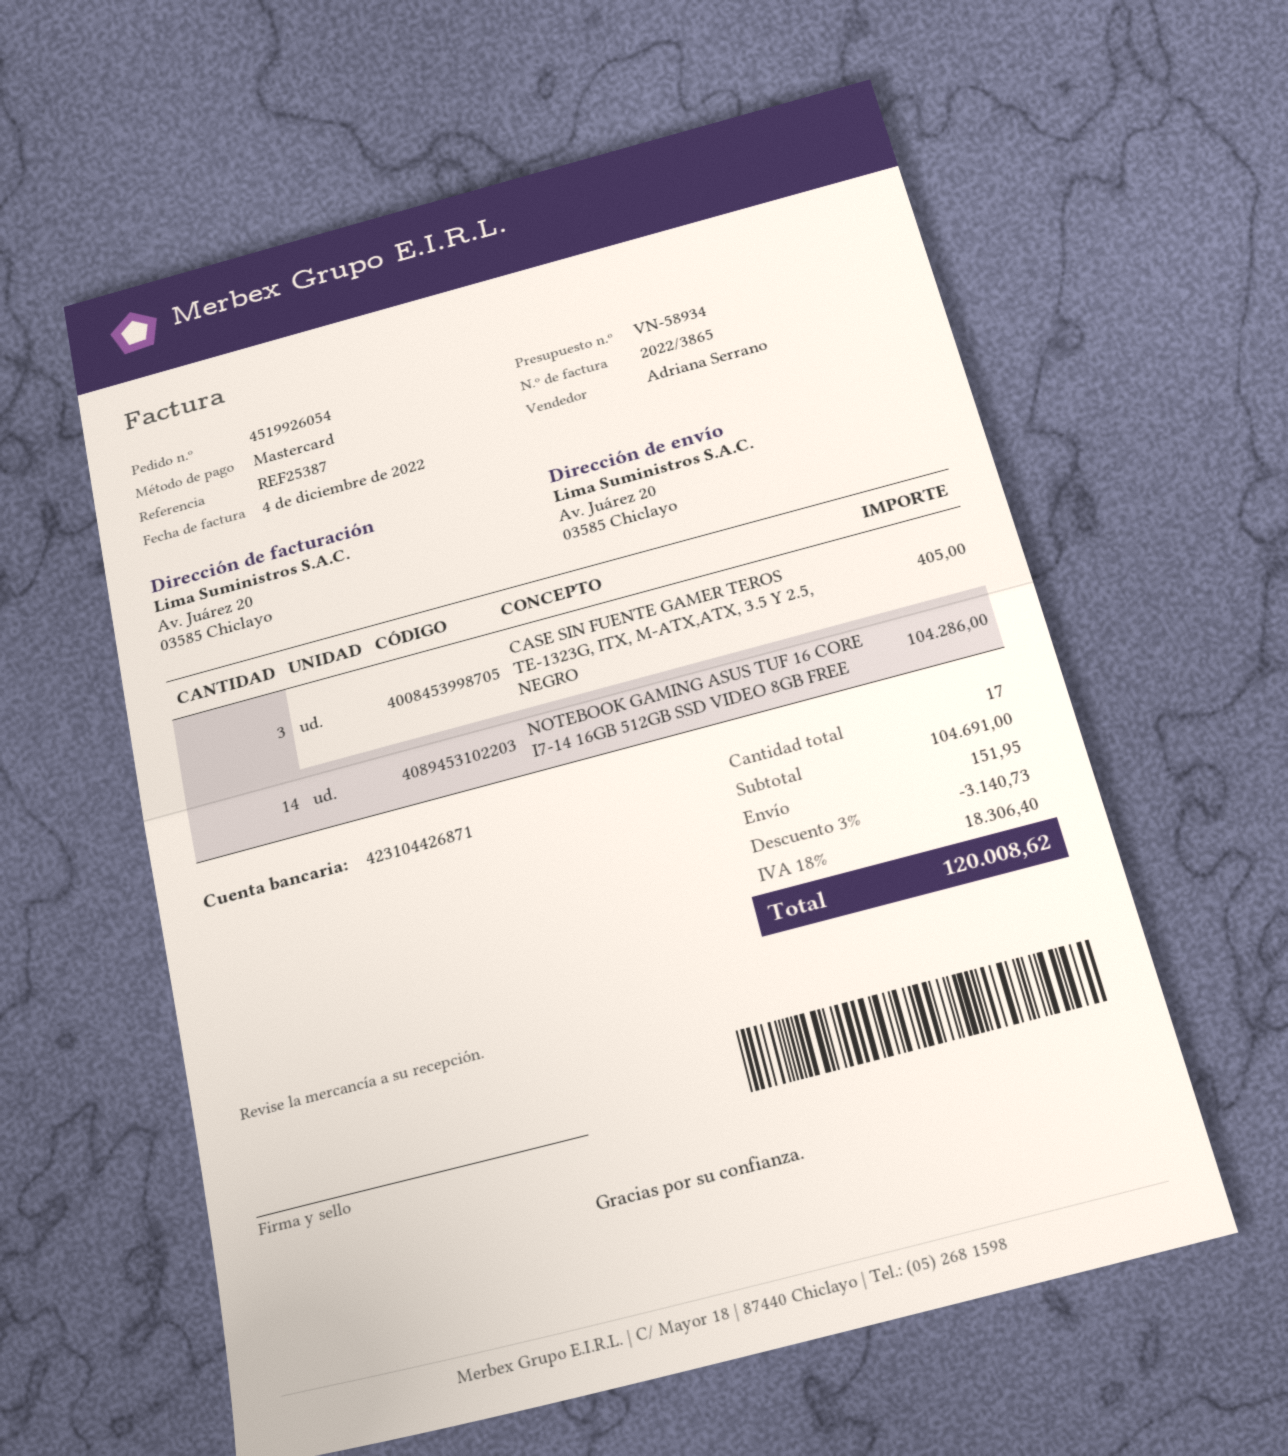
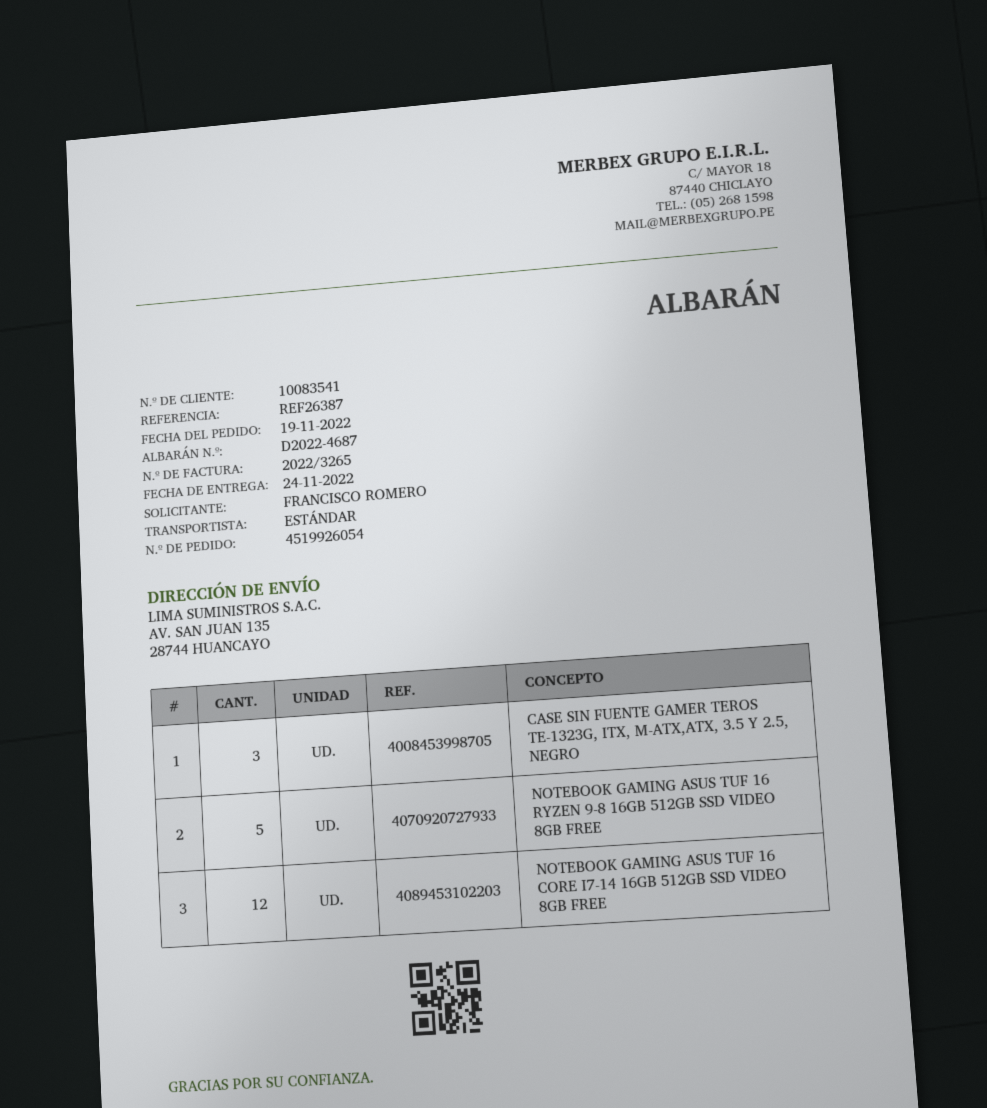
invoice number: 2022/3865 -> 2022/3265
reference: REF25387 -> REF26387
ship to: Av. Juárez 20, 03585 Chiclayo -> AV. SAN JUAN 135, 28744 HUANCAYO
NOTEBOOK GAMING ASUS TUF 16 CORE I7-14 16GB 512GB SSD VIDEO 8GB FREE: 14 -> 12
NOTEBOOK GAMING ASUS TUF 16 RYZEN 9-8 16GB 512GB SSD VIDEO 8GB FREE: none -> 5

